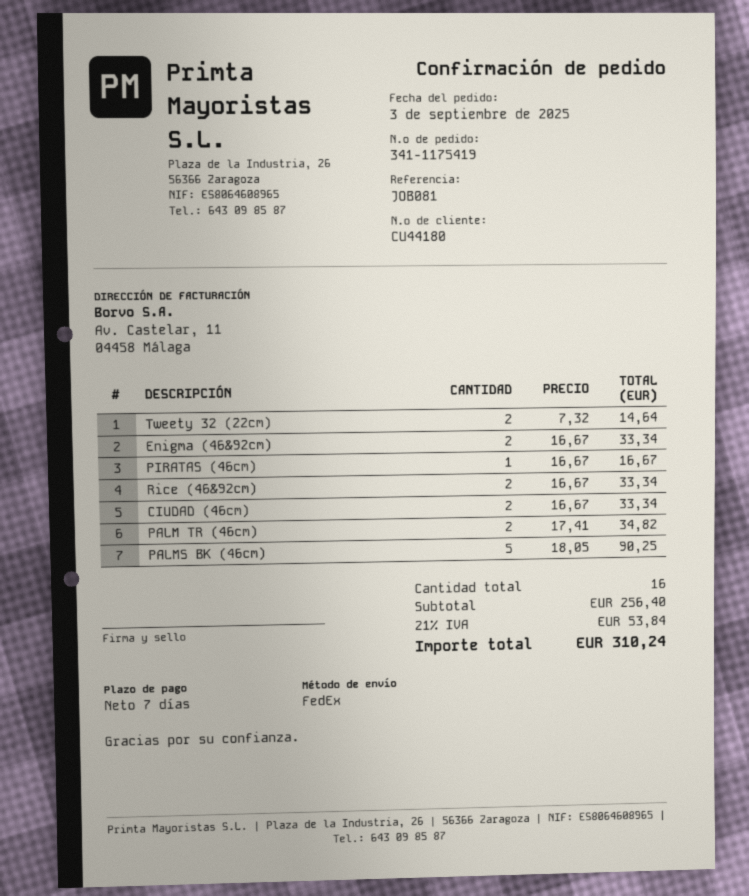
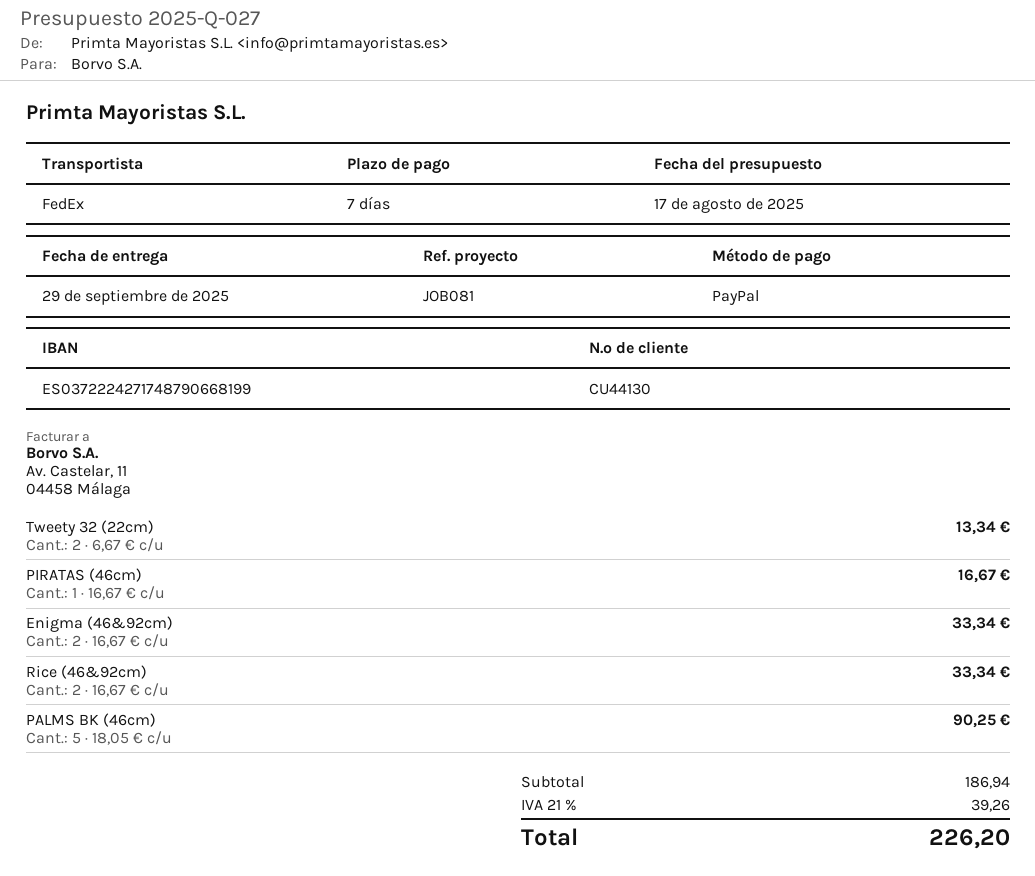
customer number: CU44180 -> CU44130
Tweety 32 (22cm): 2 x 7.32 = 14.64 -> 2 x 6.67 = 13.34
CIUDAD (46cm): 2 x 16.67 = 33.34 -> none
PALM TR (46cm): 2 x 17.41 = 34.82 -> none
subtotal: 256.40 -> 186.94
tax: 21% = 53.84 -> 21% = 39.26
total: 310.24 -> 226.20

